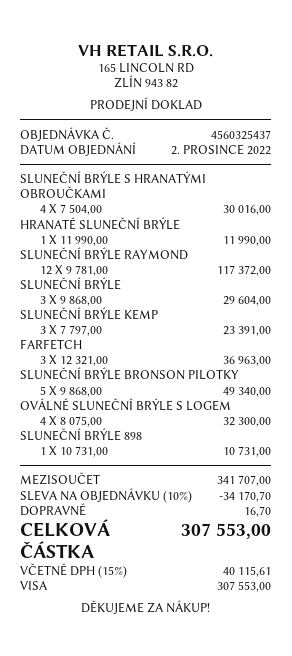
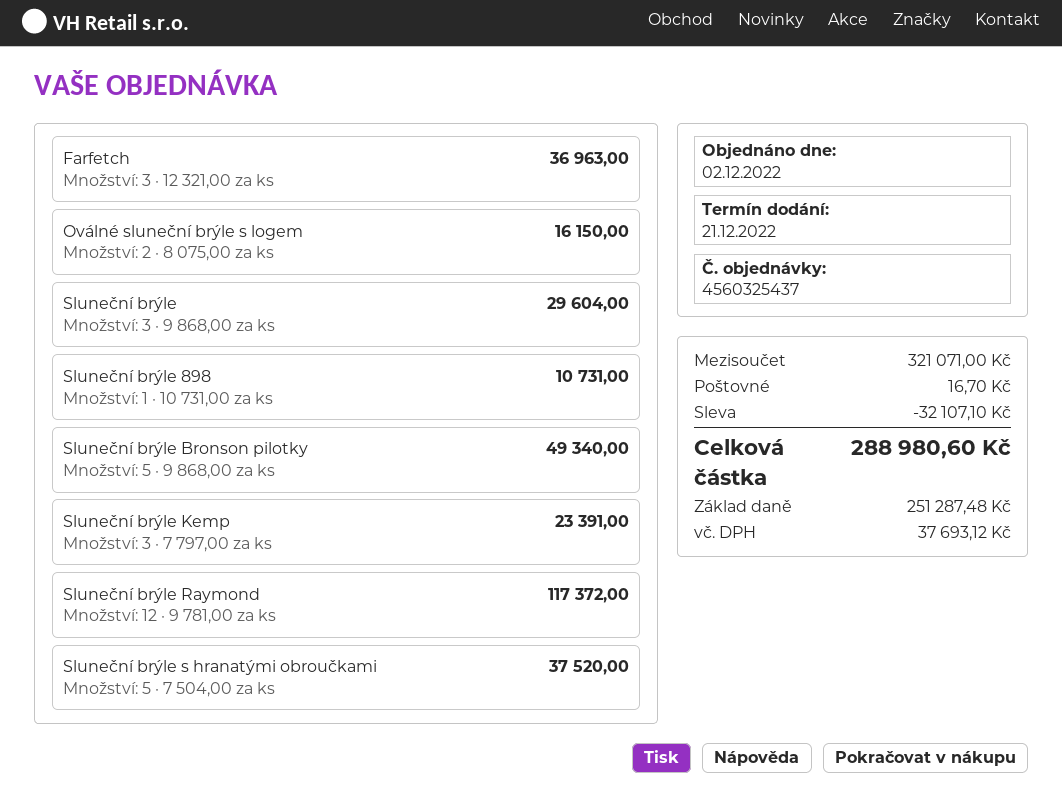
SLUNEČNÍ BRÝLE S HRANATÝMI OBROUČKAMI: 4 x 7504.00 = 30016.00 -> 5 x 7504.00 = 37520.00
HRANATÉ SLUNEČNÍ BRÝLE: 1 x 11990.00 = 11990.00 -> none
OVÁLNÉ SLUNEČNÍ BRÝLE S LOGEM: 4 x 8075.00 = 32300.00 -> 2 x 8075.00 = 16150.00
subtotal: 341707.00 -> 321071.00
discount: 34170.70 -> 32107.10
tax: 40115.61 -> 37693.12
total: 307553.00 -> 288980.60

